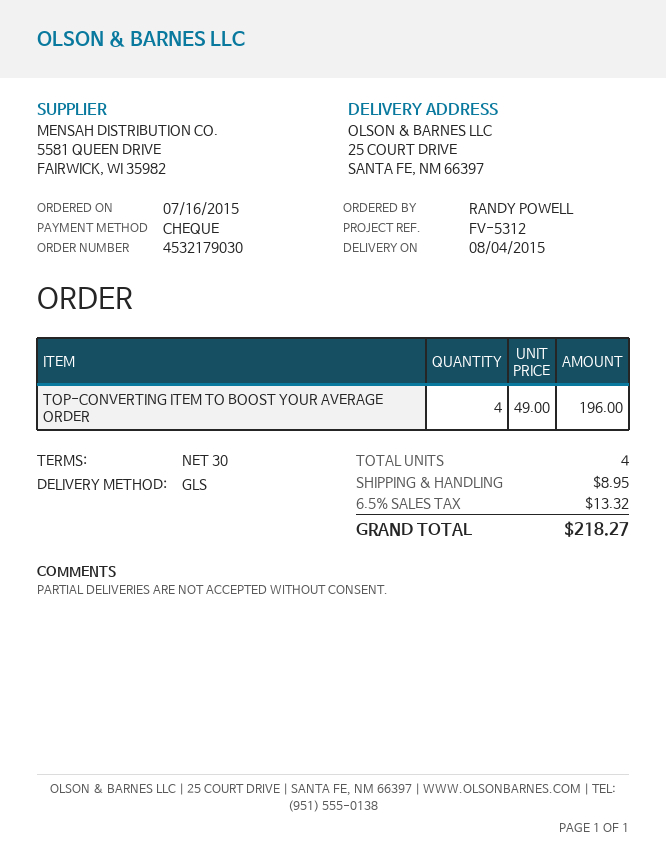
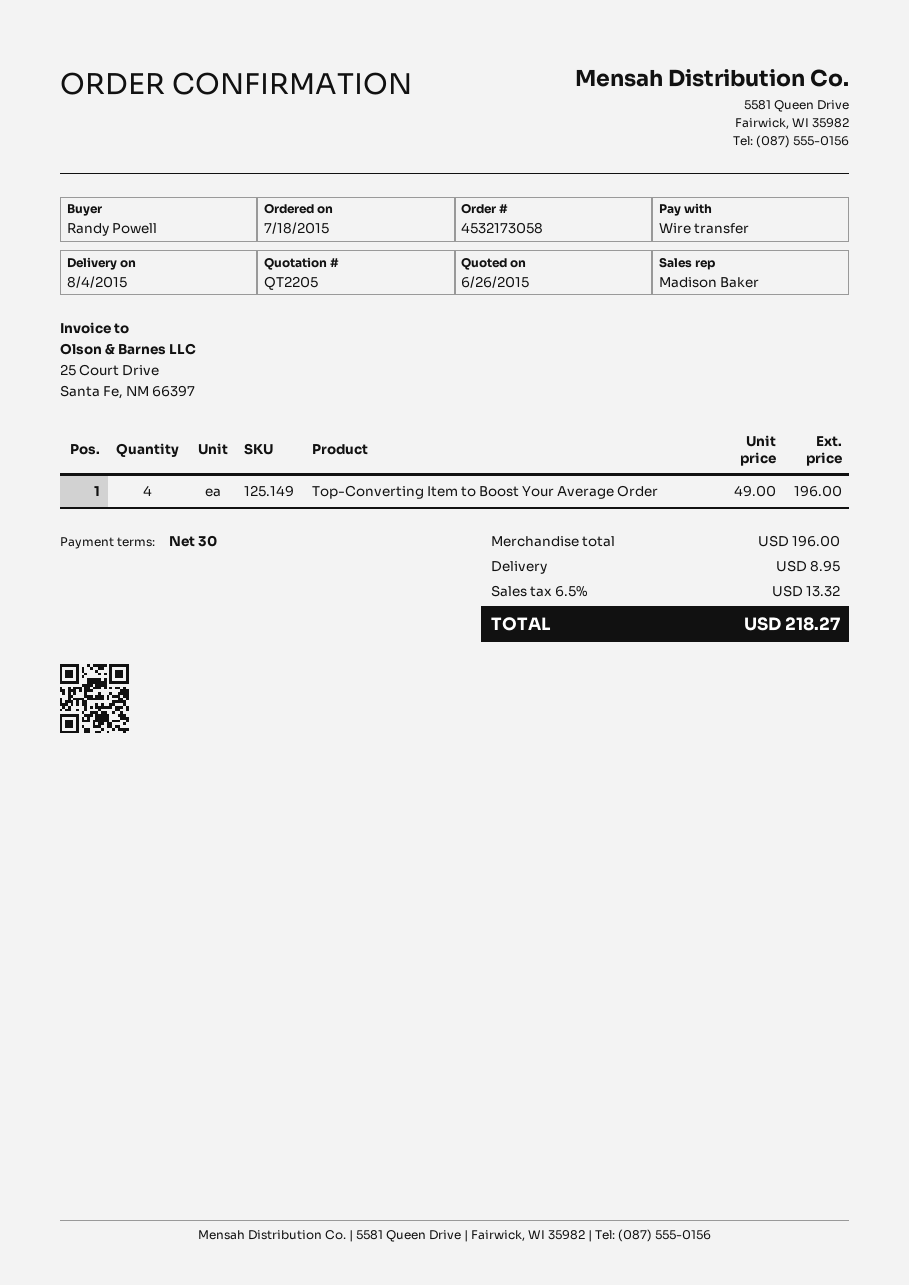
order number: 4532179030 -> 4532173058
order date: 2015-07-16 -> 2015-07-18
payment method: cheque -> bank transfer

